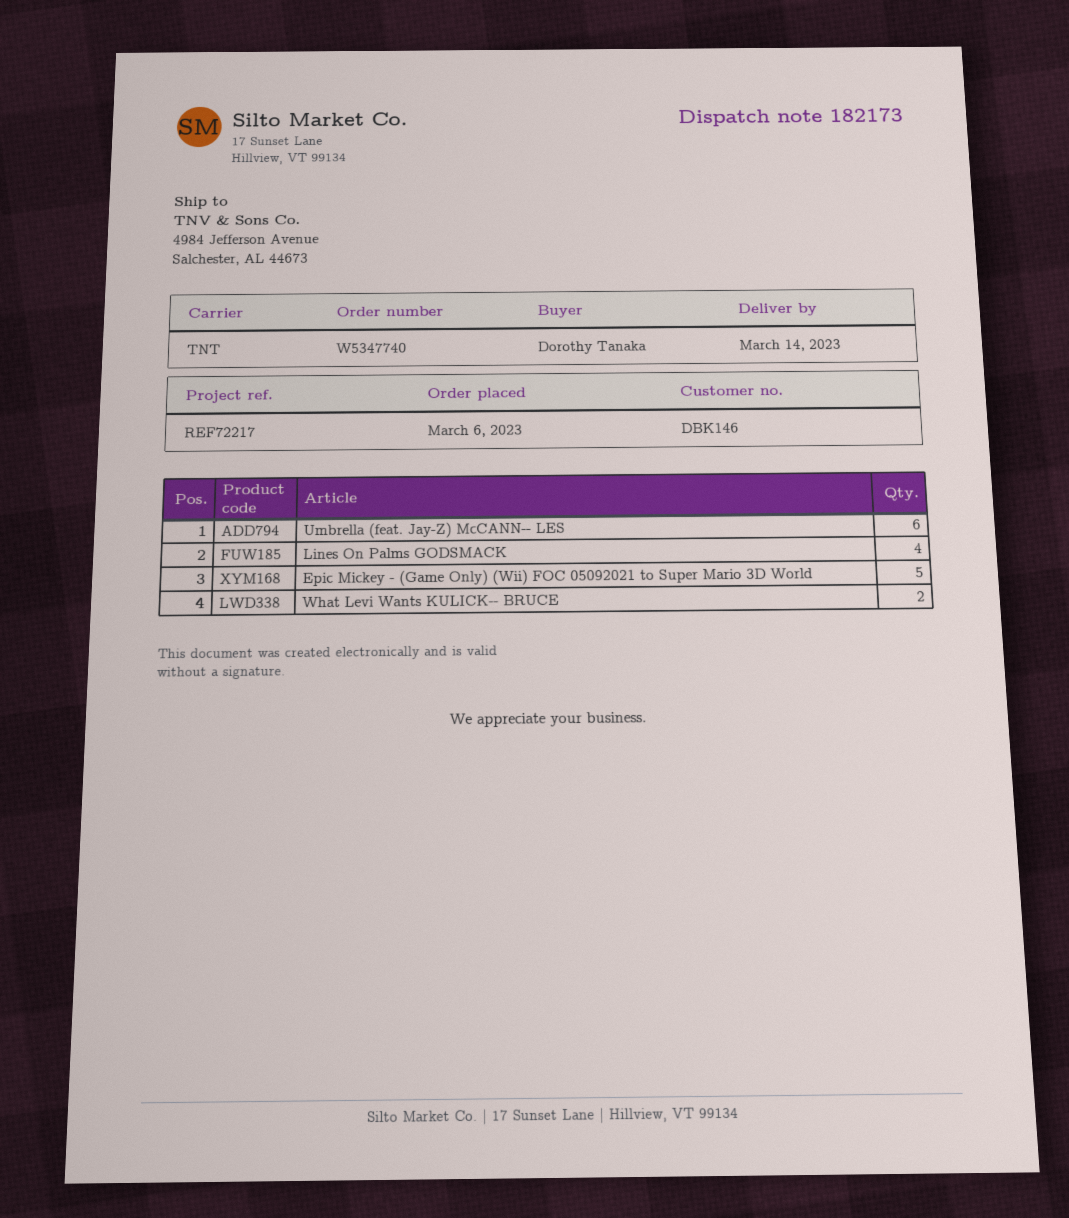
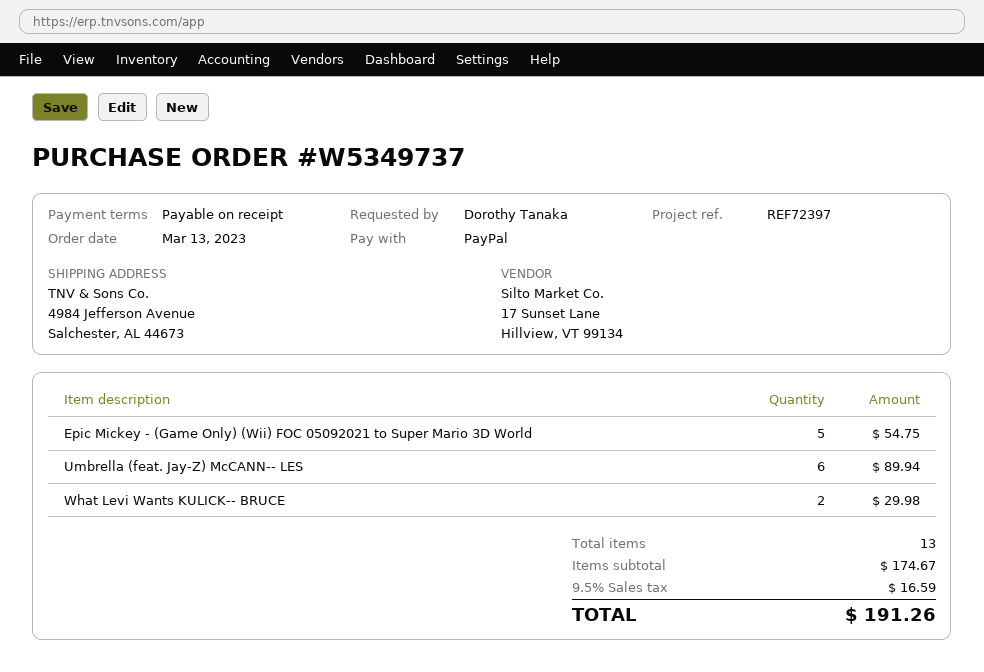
order number: W5347740 -> W5349737
order date: 2023-03-06 -> 2023-03-13
reference: REF72217 -> REF72397
Lines On Palms GODSMACK: 4 -> none

